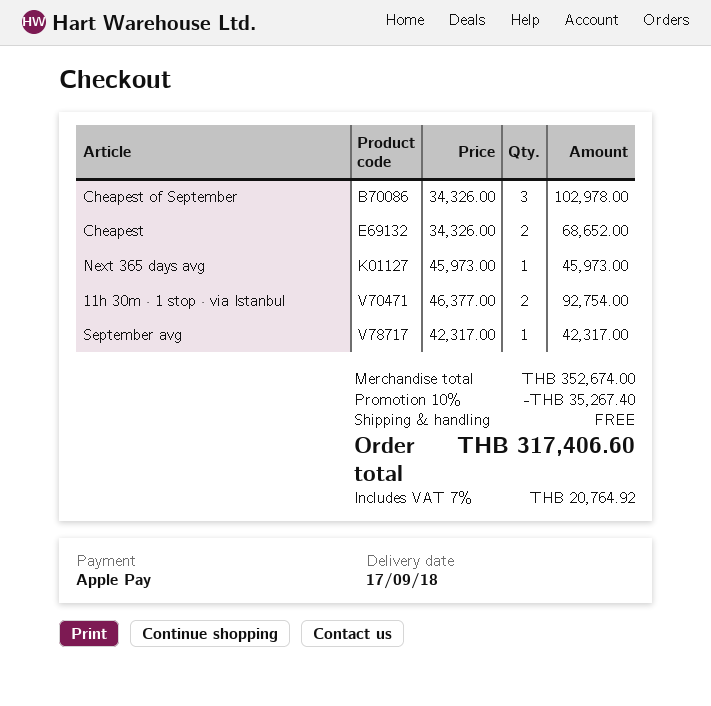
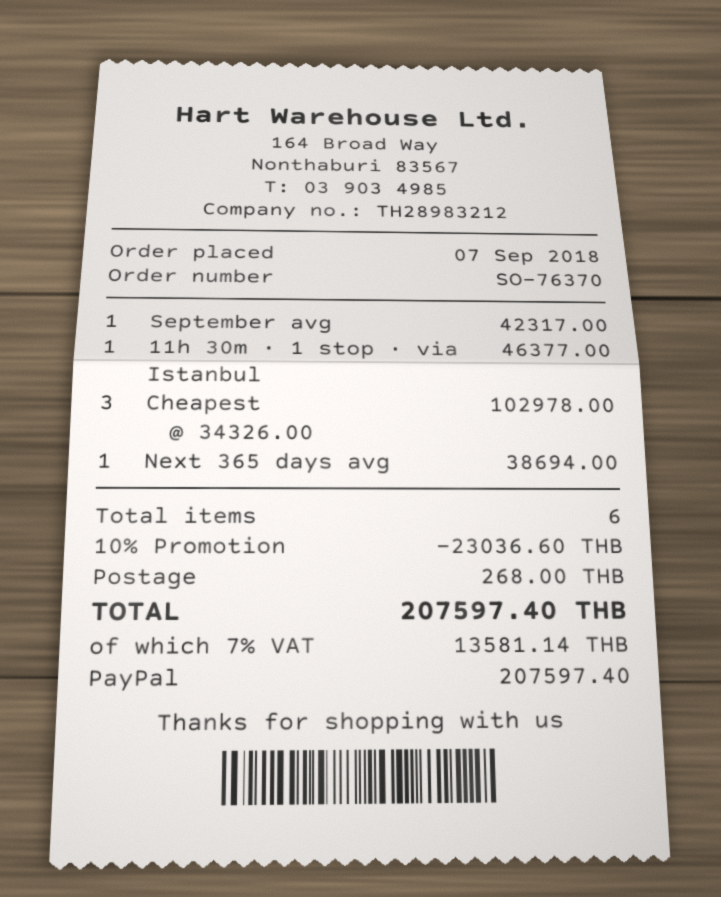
payment method: Apple Pay -> PayPal
Cheapest of September: 3 x 34326.00 = 102978.00 -> none
Cheapest: 2 x 34326.00 = 68652.00 -> 3 x 34326.00 = 102978.00
Next 365 days avg: 1 x 45973.00 = 45973.00 -> 1 x 38694.00 = 38694.00
11h 30m · 1 stop · via Istanbul: 2 x 46377.00 = 92754.00 -> 1 x 46377.00 = 46377.00
discount: 10% = 35267.40 -> 10% = 23036.60
shipping: 0.00 -> 268.00
tax: 7% = 20764.92 -> 7% = 13581.14
total: 317406.60 -> 207597.40

